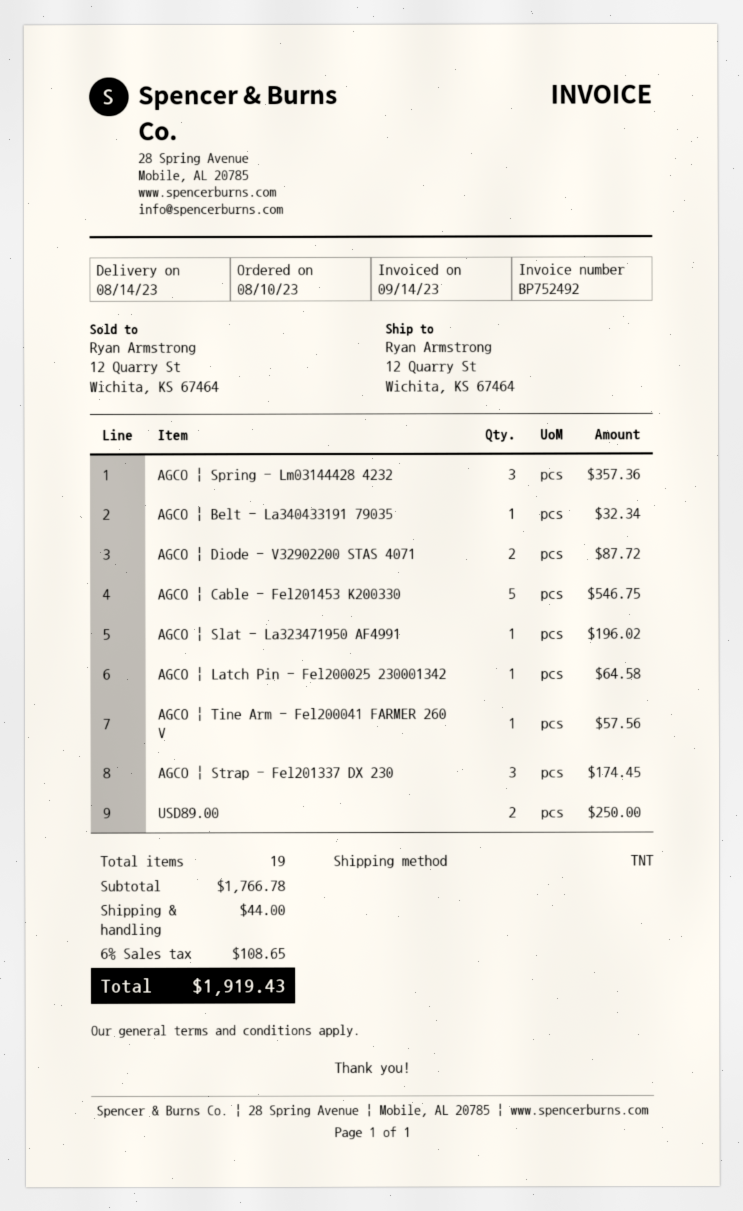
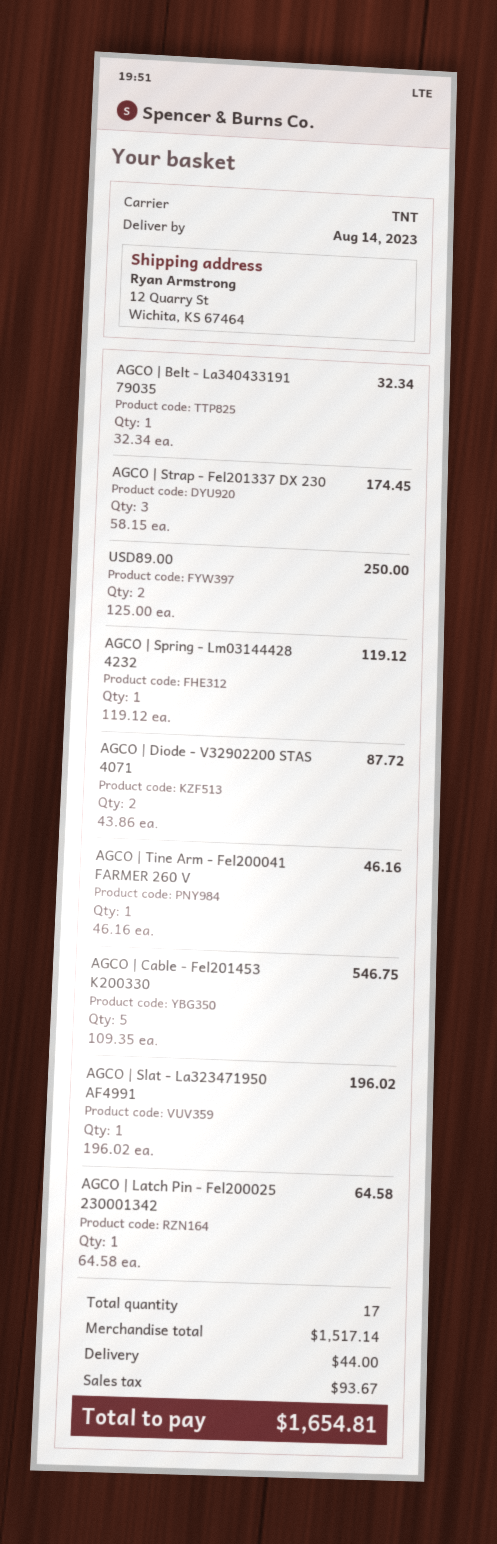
AGCO | Spring - Lm03144428 4232: 3 for 357.36 -> 1 for 119.12
AGCO | Tine Arm - Fel200041 FARMER 260 V: 1 for 57.56 -> 1 for 46.16
total quantity: 19 -> 17
subtotal: 1766.78 -> 1517.14
tax: 108.65 -> 93.67
total: 1919.43 -> 1654.81

